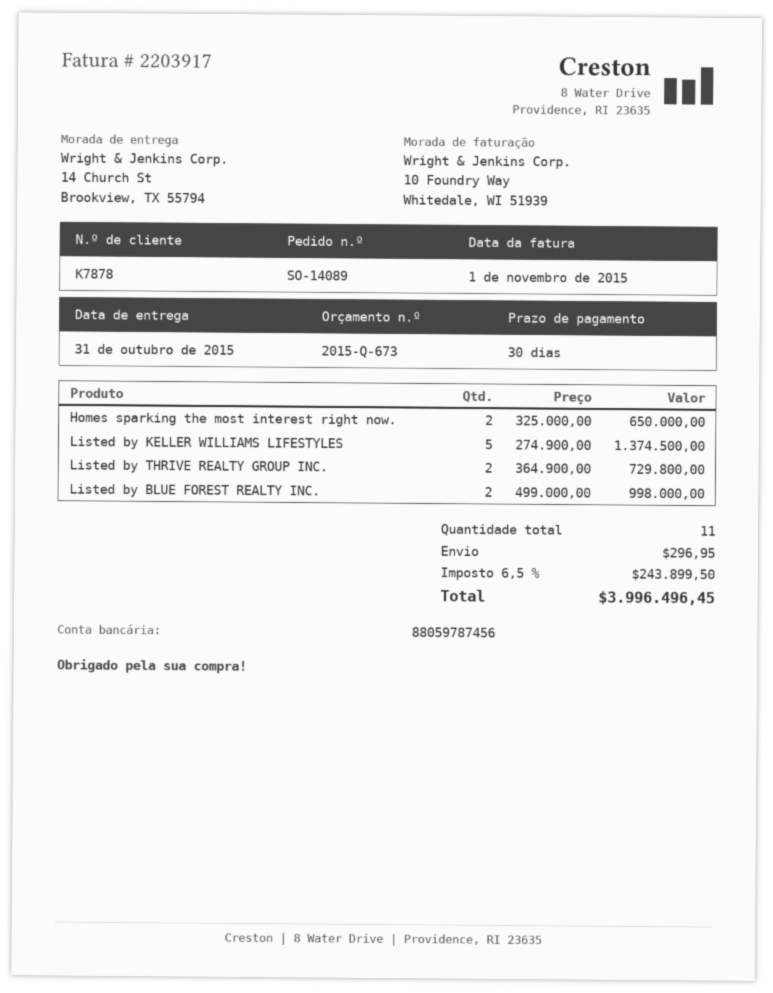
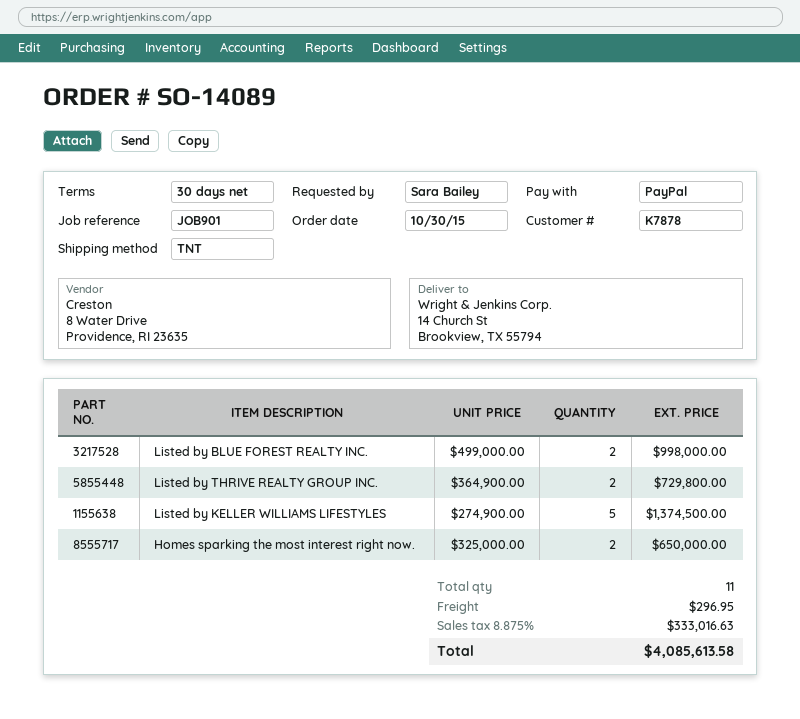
tax: 6.5% = 243899.50 -> 8.875% = 333016.63
total: 3996496.45 -> 4085613.58

